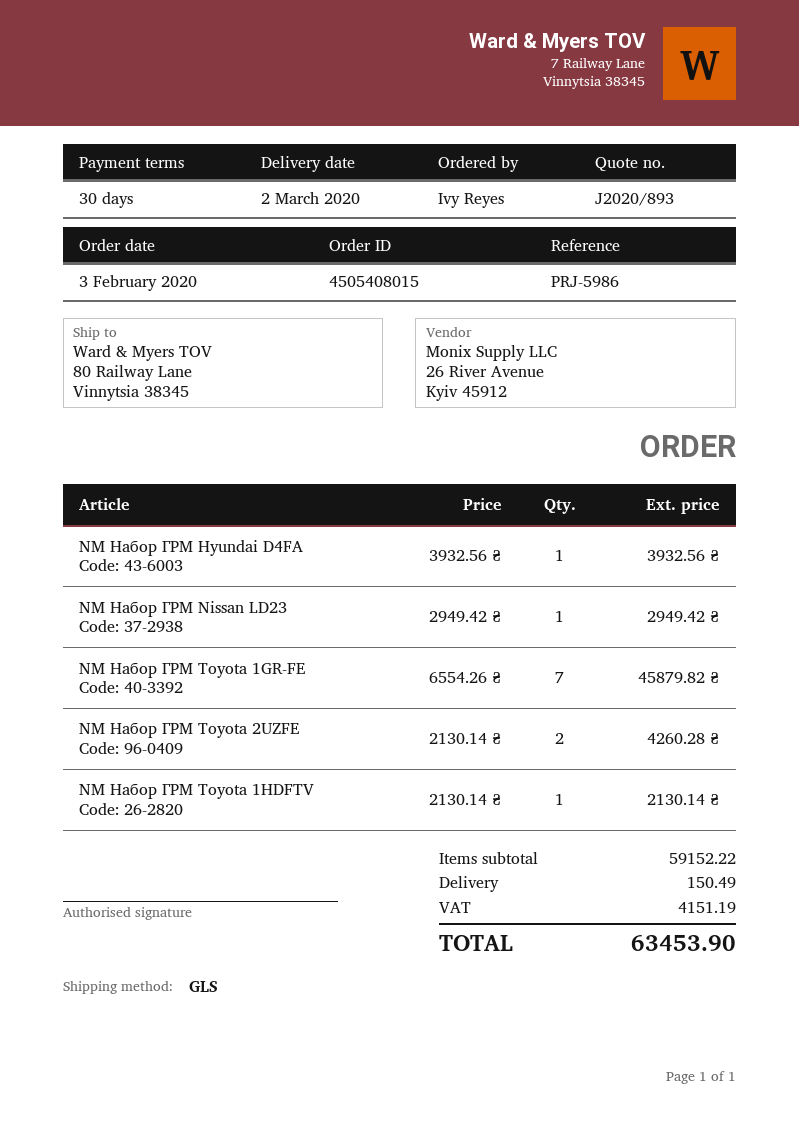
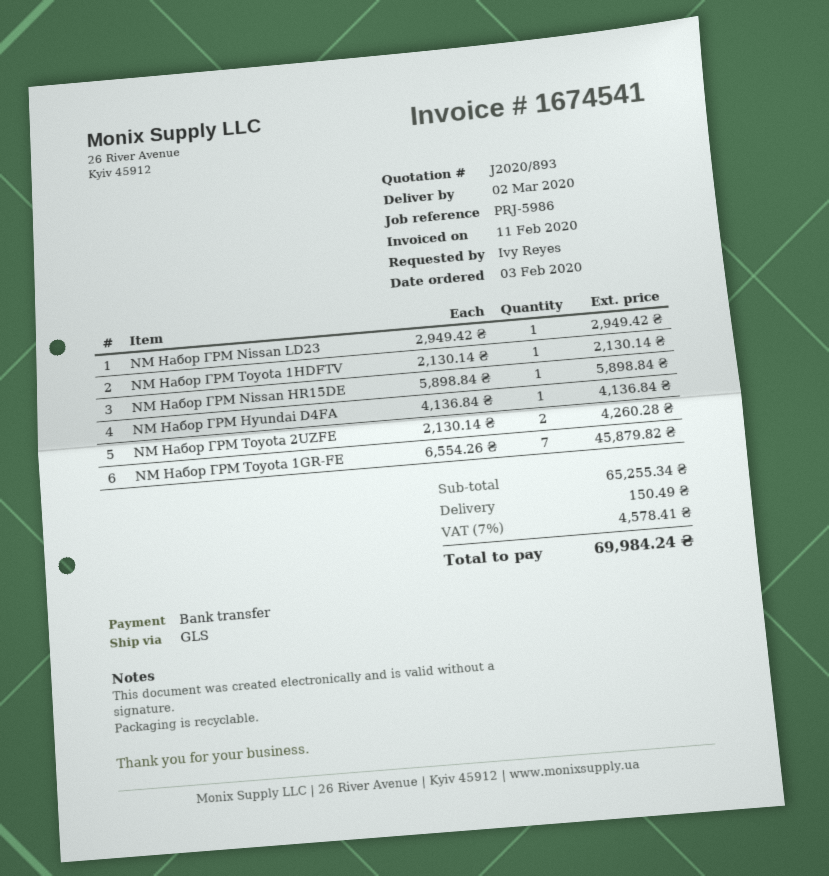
NM Набор ГРМ Hyundai D4FA: 1 x 3932.56 = 3932.56 -> 1 x 4136.84 = 4136.84
NM Набор ГРМ Nissan HR15DE: none -> 1 x 5898.84 = 5898.84
subtotal: 59152.22 -> 65255.34
tax: 4151.19 -> 4578.41
total: 63453.90 -> 69984.24

